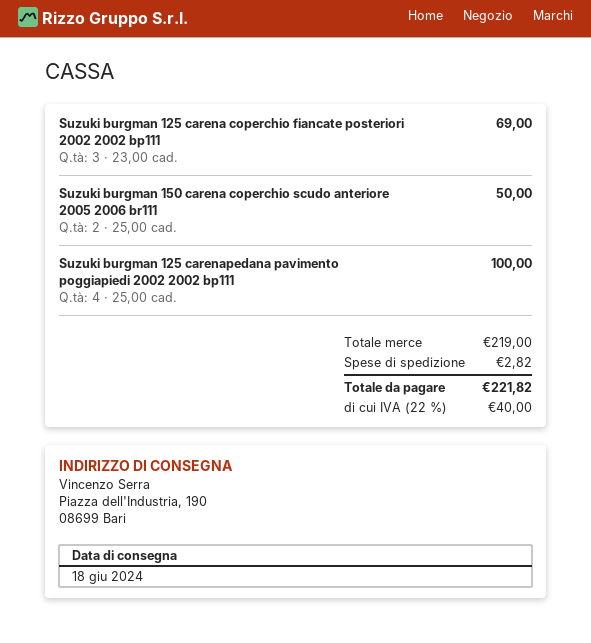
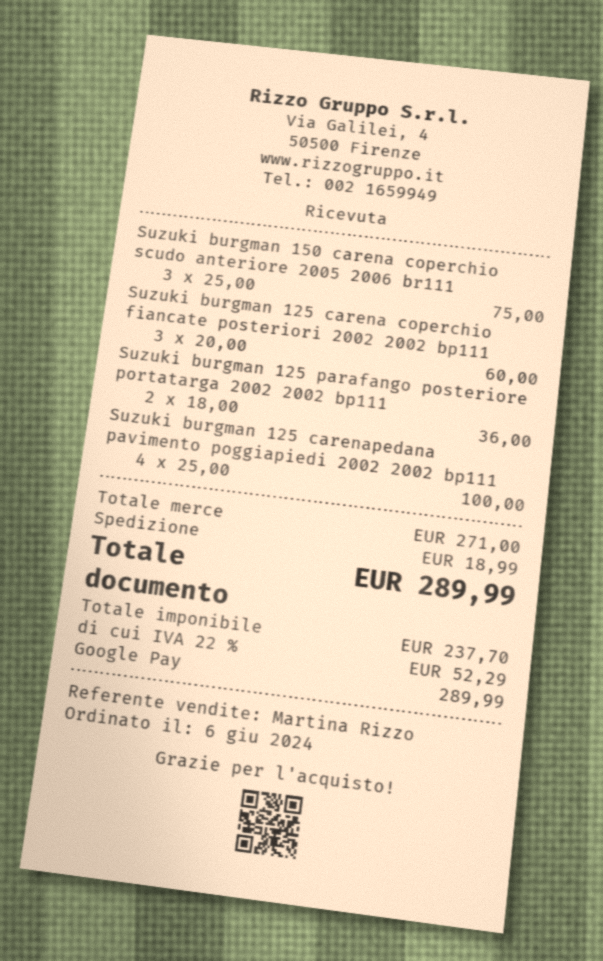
Suzuki burgman 125 carena coperchio fiancate posteriori 2002 2002 bp111: 3 x 23.00 = 69.00 -> 3 x 20.00 = 60.00
Suzuki burgman 150 carena coperchio scudo anteriore 2005 2006 br111: 2 x 25.00 = 50.00 -> 3 x 25.00 = 75.00
Suzuki burgman 125 parafango posteriore portatarga 2002 2002 bp111: none -> 2 x 18.00 = 36.00
subtotal: 219.00 -> 271.00
shipping: 2.82 -> 18.99
tax: 22% = 40.00 -> 22% = 52.29
total: 221.82 -> 289.99

